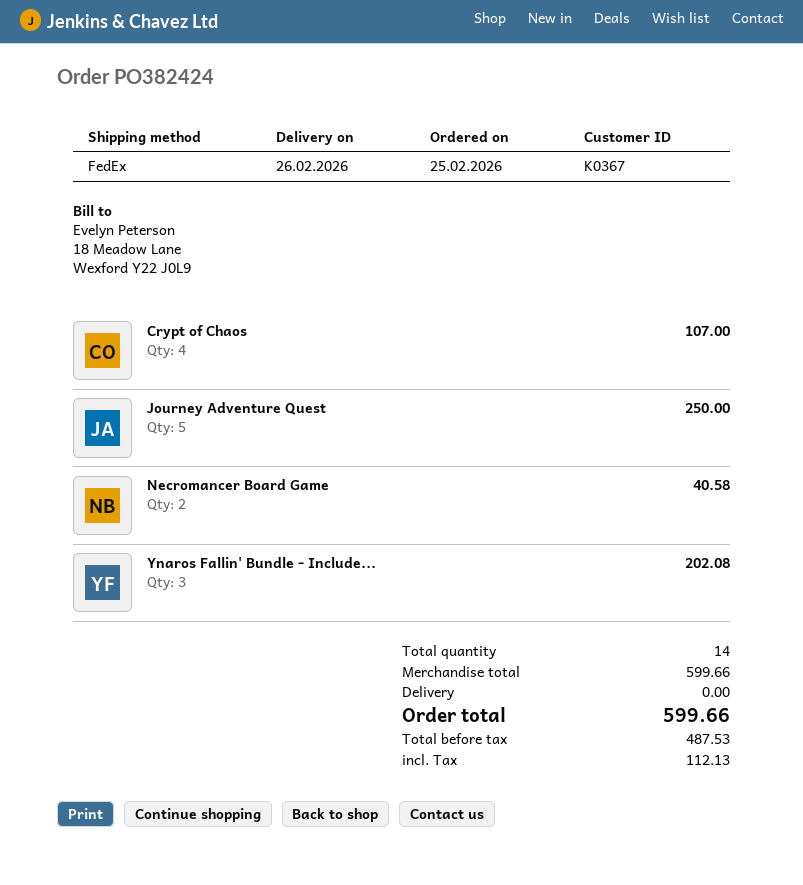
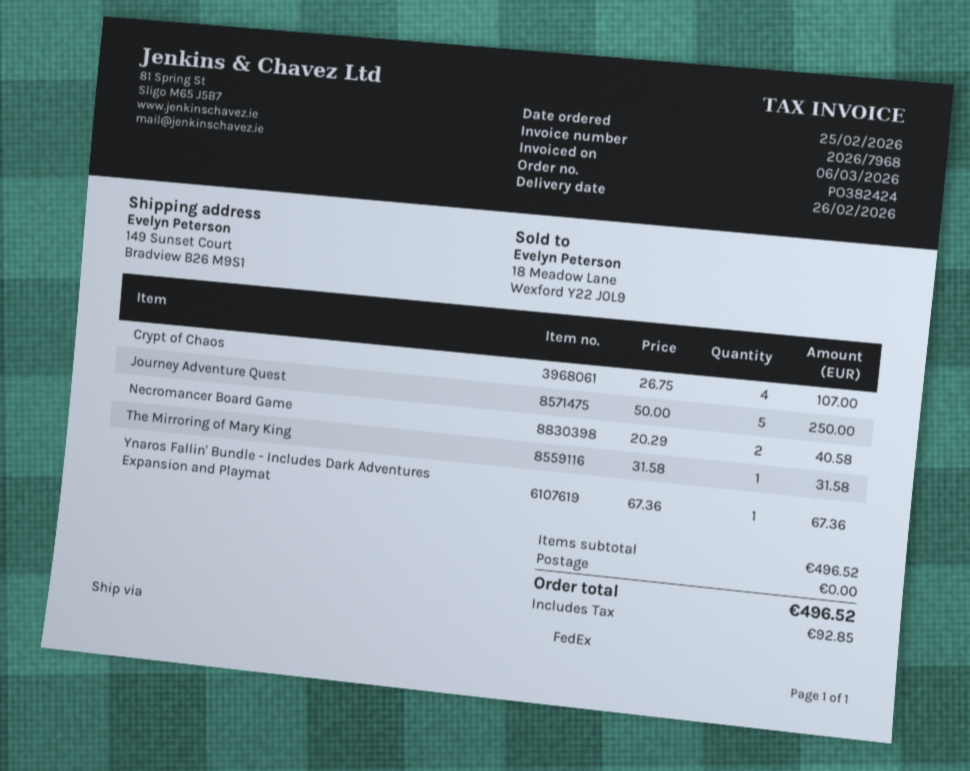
Ynaros Fallin' Bundle - Include...: 3 for 202.08 -> 1 for 67.36
The Mirroring of Mary King: none -> 1 for 31.58
subtotal: 599.66 -> 496.52
tax: 112.13 -> 92.85
total: 599.66 -> 496.52

